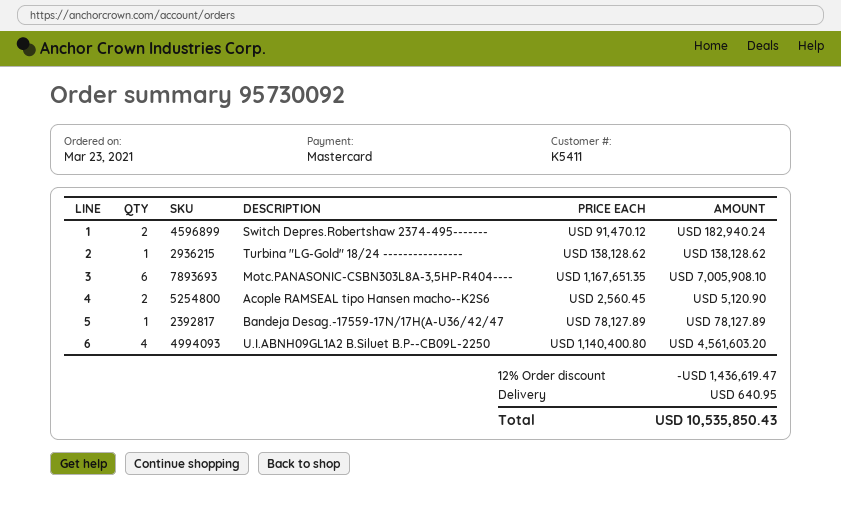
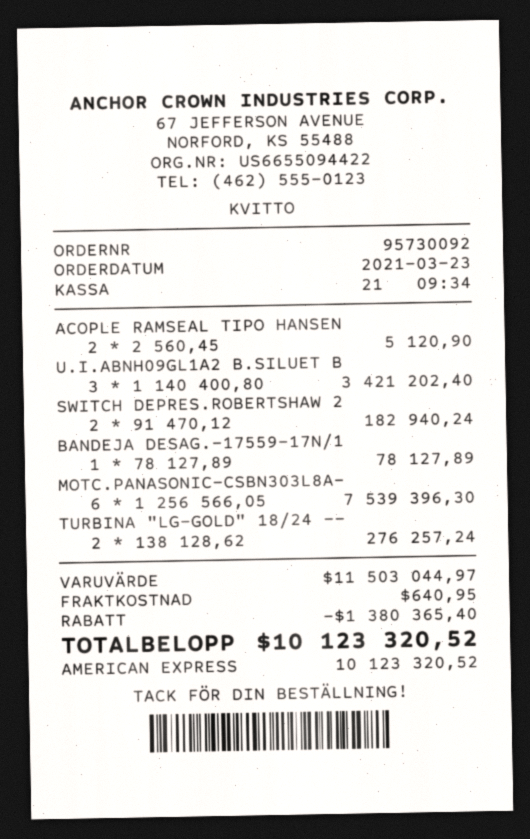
payment method: Mastercard -> American Express
Turbina "LG-Gold" 18/24 ----------------: 1 x 138128.62 = 138128.62 -> 2 x 138128.62 = 276257.24
Motc.PANASONIC-CSBN303L8A-3,5HP-R404----: 6 x 1167651.35 = 7005908.10 -> 6 x 1256566.05 = 7539396.30
U.I.ABNH09GL1A2 B.Siluet B.P--CB09L-2250: 4 x 1140400.80 = 4561603.20 -> 3 x 1140400.80 = 3421202.40
discount: 1436619.47 -> 1380365.40
total: 10535850.43 -> 10123320.52

